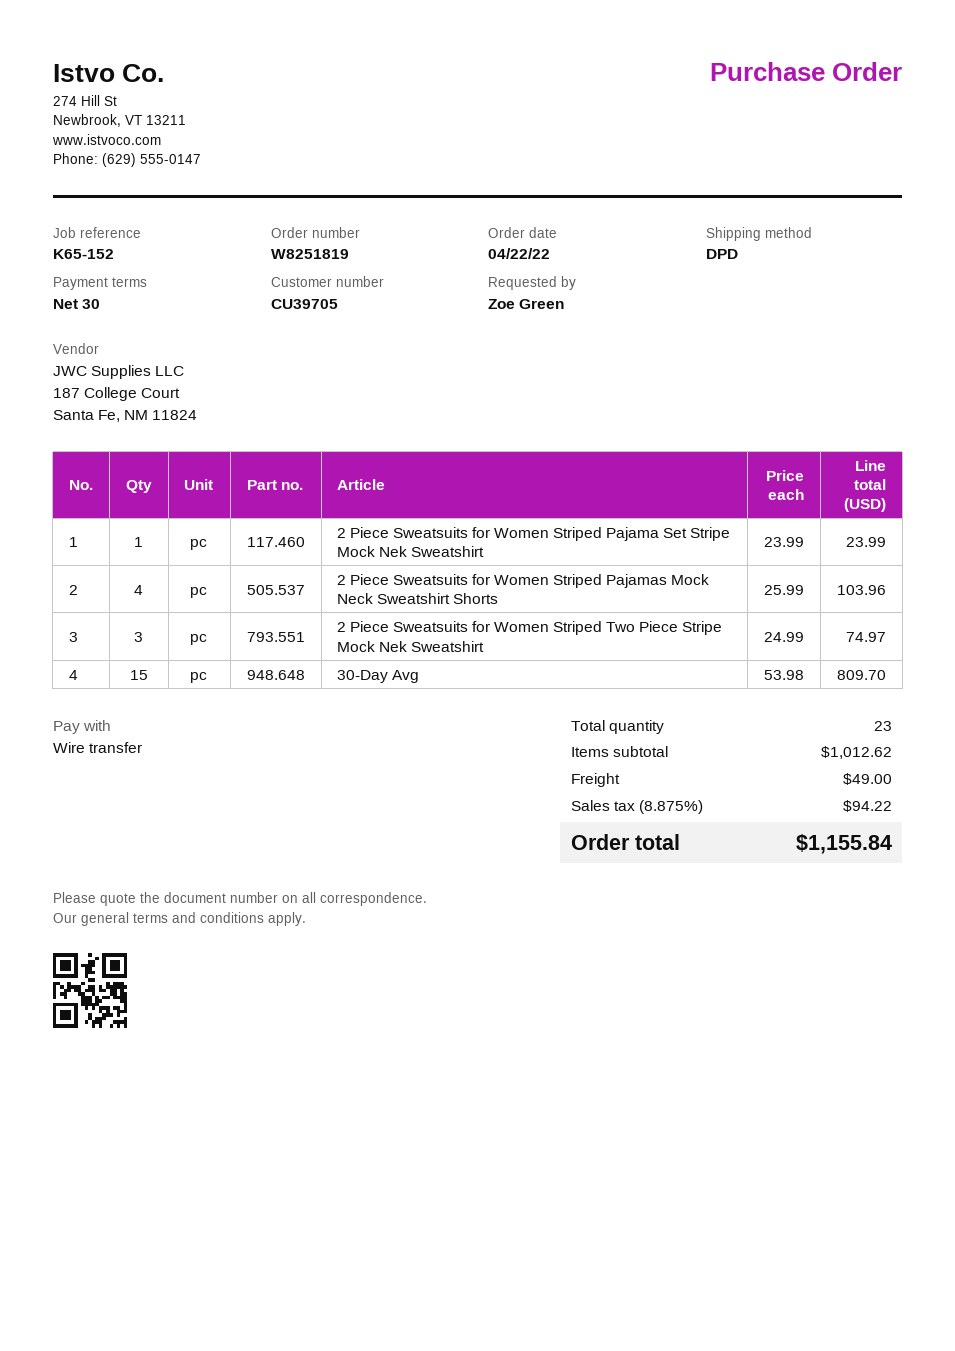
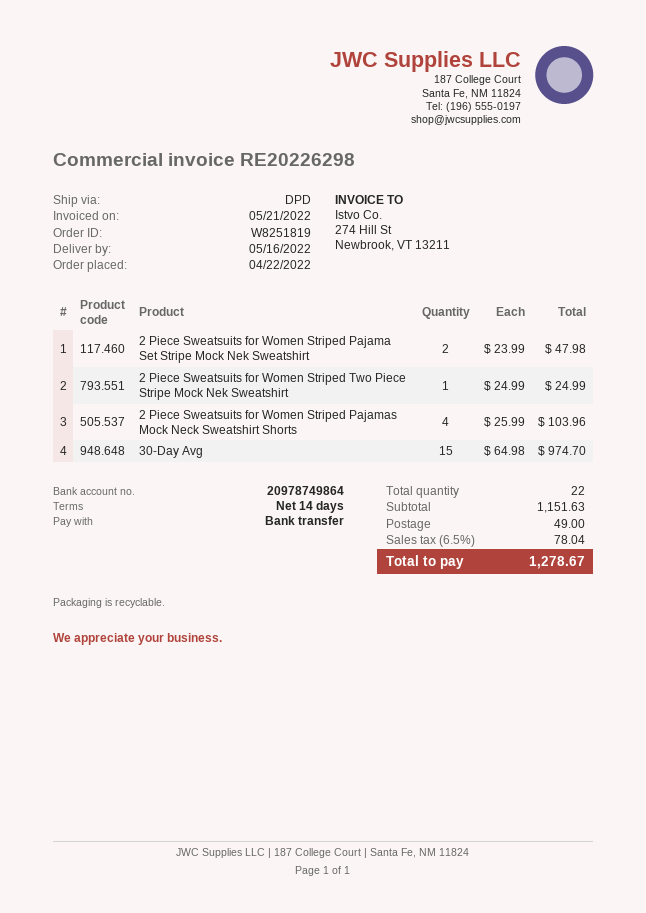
payment terms: 30 days -> 14 days
2 Piece Sweatsuits for Women Striped Pajama Set Stripe Mock Nek Sweatshirt: 1 x 23.99 = 23.99 -> 2 x 23.99 = 47.98
2 Piece Sweatsuits for Women Striped Two Piece Stripe Mock Nek Sweatshirt: 3 x 24.99 = 74.97 -> 1 x 24.99 = 24.99
30-Day Avg: 15 x 53.98 = 809.70 -> 15 x 64.98 = 974.70
total quantity: 23 -> 22
subtotal: 1012.62 -> 1151.63
tax: 8.875% = 94.22 -> 6.5% = 78.04
total: 1155.84 -> 1278.67

